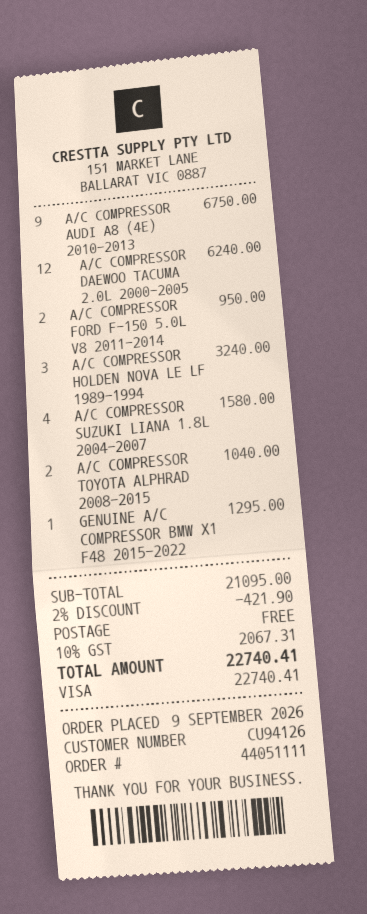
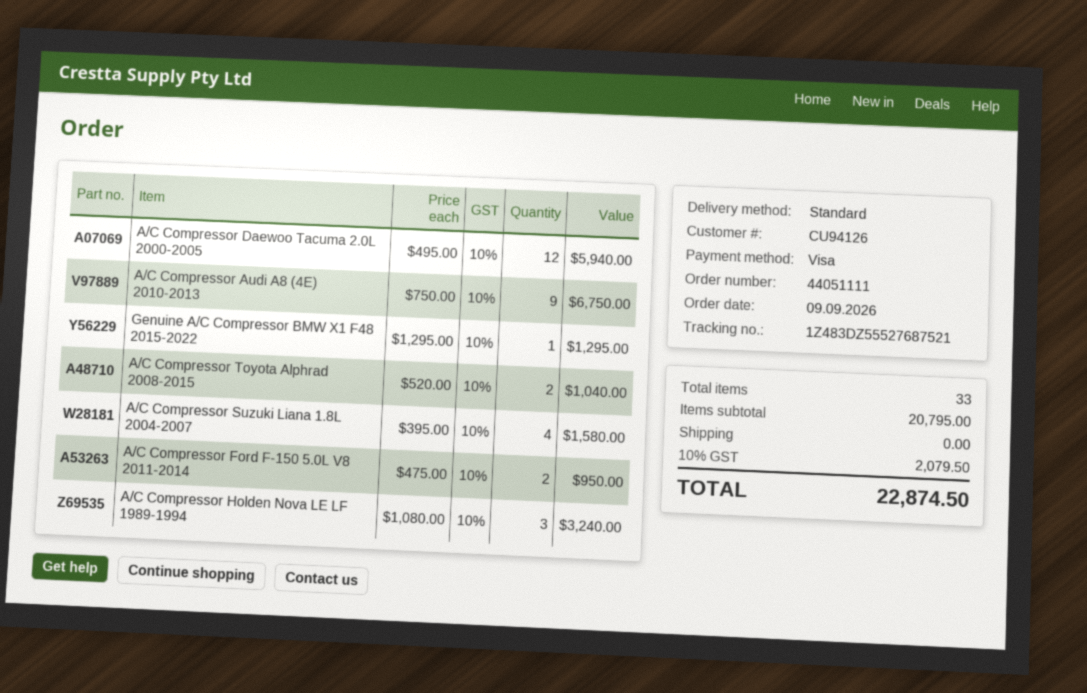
A/C COMPRESSOR DAEWOO TACUMA 2.0L 2000-2005: 12 for 6240.00 -> 12 for 5940.00
subtotal: 21095.00 -> 20795.00
discount: 2% = 421.90 -> none
tax: 10% = 2067.31 -> 10% = 2079.50
total: 22740.41 -> 22874.50

